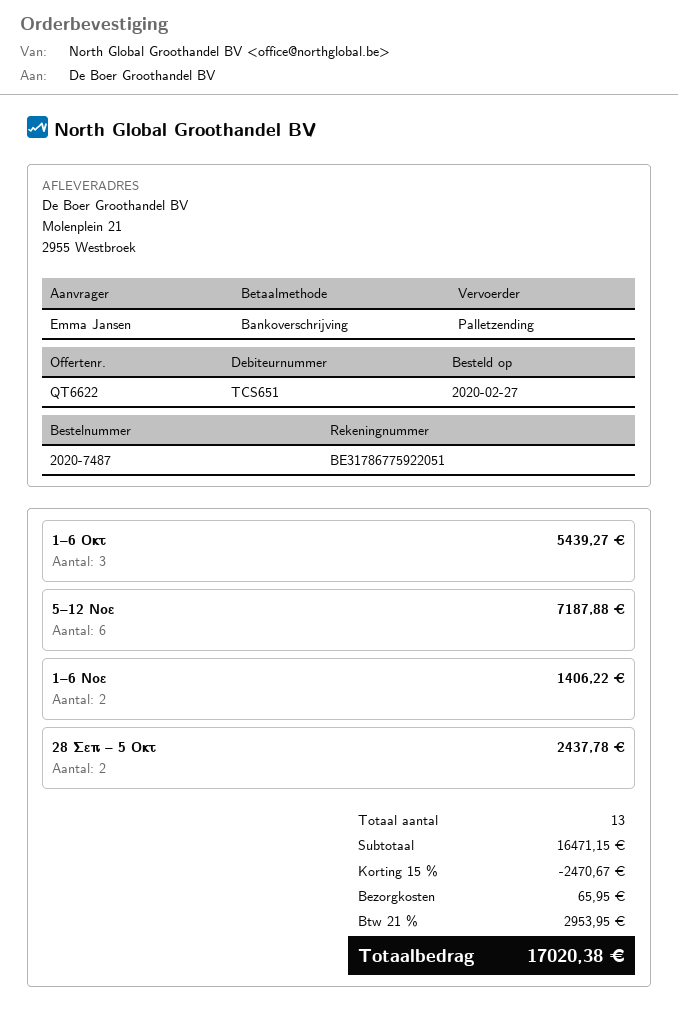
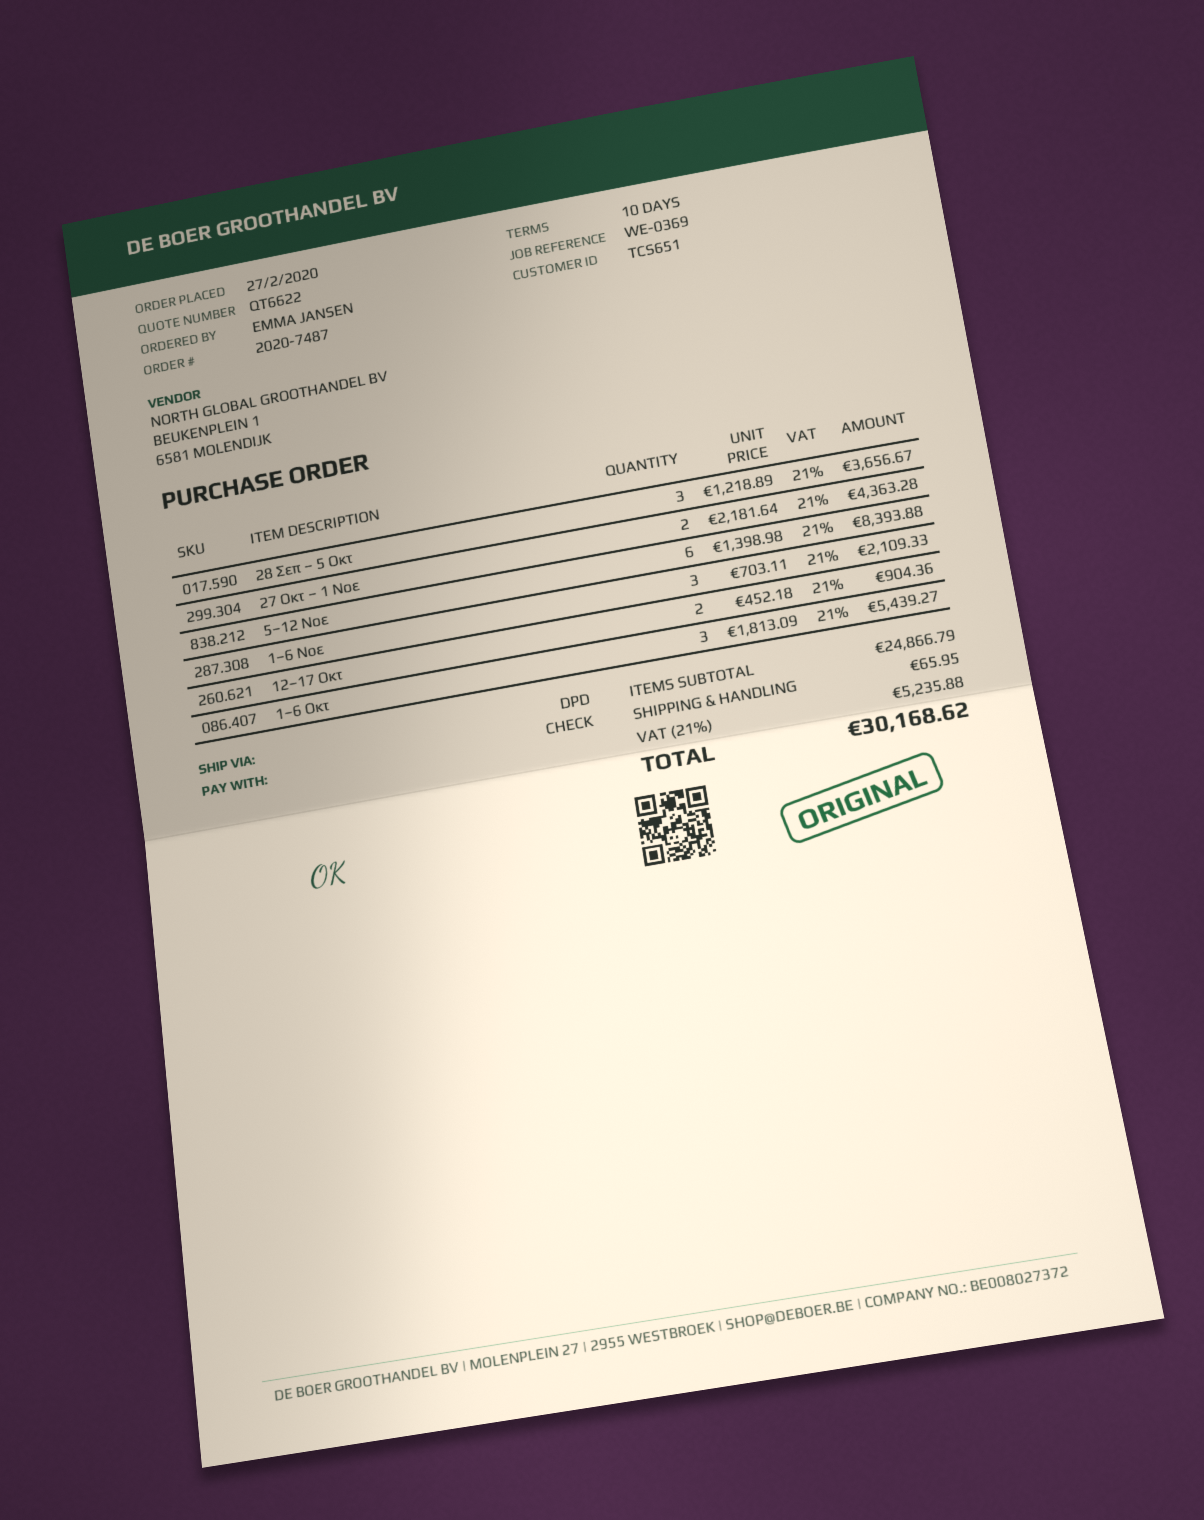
payment method: bank transfer -> cheque
shipping method: pallet freight -> DPD
5–12 Νοε: 6 for 7187.88 -> 6 for 8393.88
1–6 Νοε: 2 for 1406.22 -> 3 for 2109.33
28 Σεπ – 5 Οκτ: 2 for 2437.78 -> 3 for 3656.67
27 Οκτ – 1 Νοε: none -> 2 for 4363.28
12–17 Οκτ: none -> 2 for 904.36
subtotal: 16471.15 -> 24866.79
discount: 15% = 2470.67 -> none
tax: 21% = 2953.95 -> 21% = 5235.88
total: 17020.38 -> 30168.62

